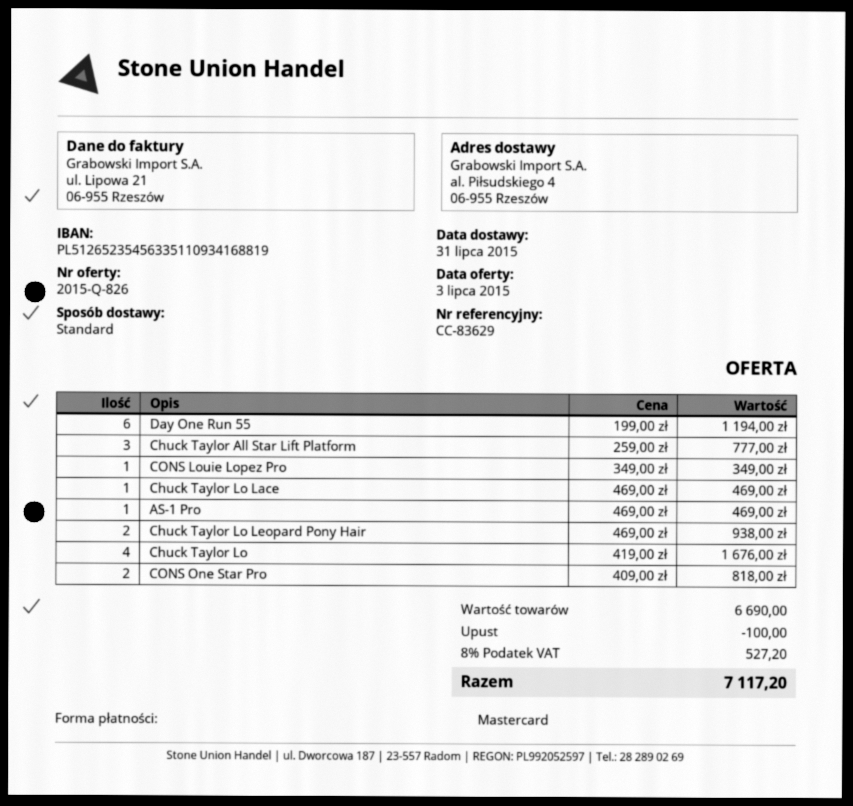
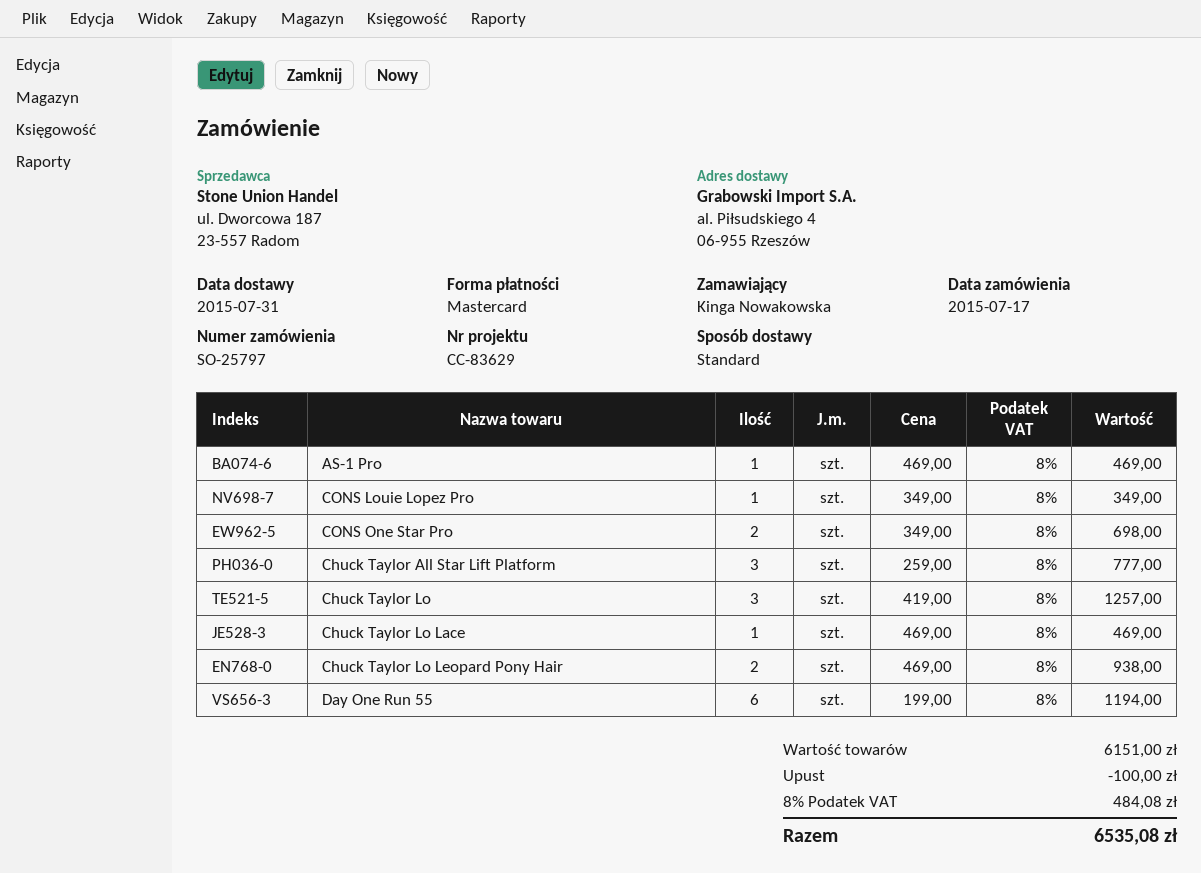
Chuck Taylor Lo: 4 x 419.00 = 1676.00 -> 3 x 419.00 = 1257.00
CONS One Star Pro: 2 x 409.00 = 818.00 -> 2 x 349.00 = 698.00
subtotal: 6690.00 -> 6151.00
tax: 8% = 527.20 -> 8% = 484.08
total: 7117.20 -> 6535.08

